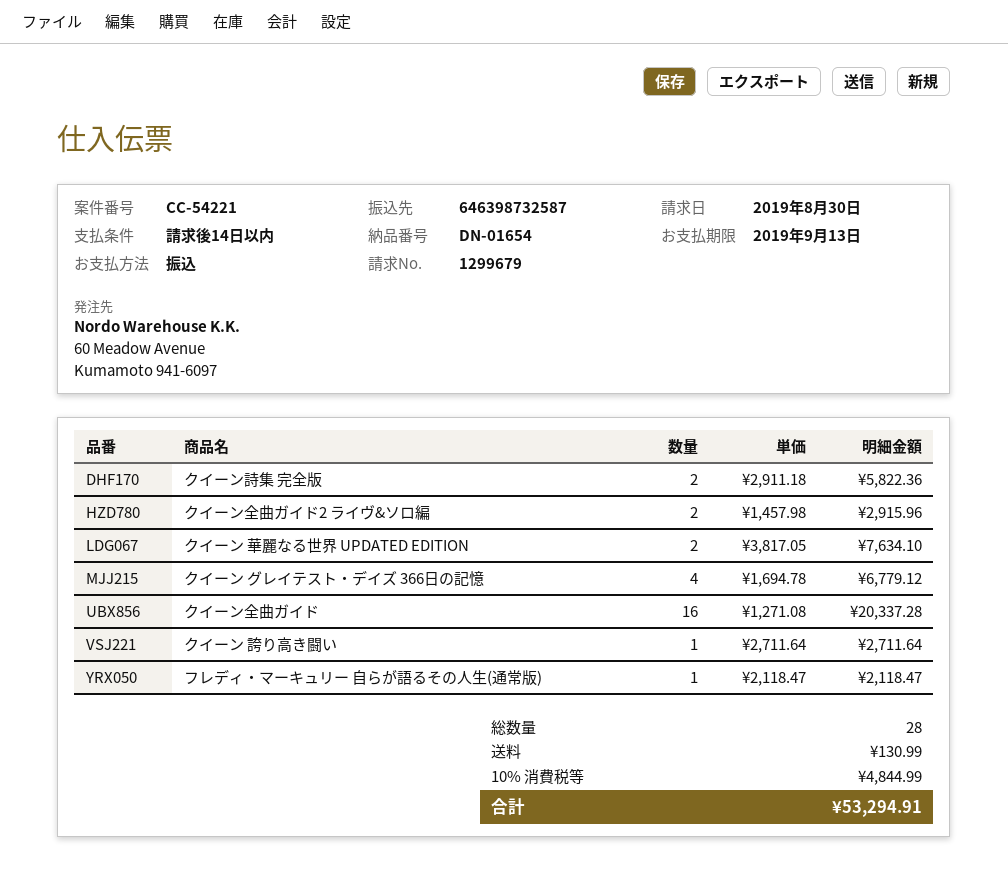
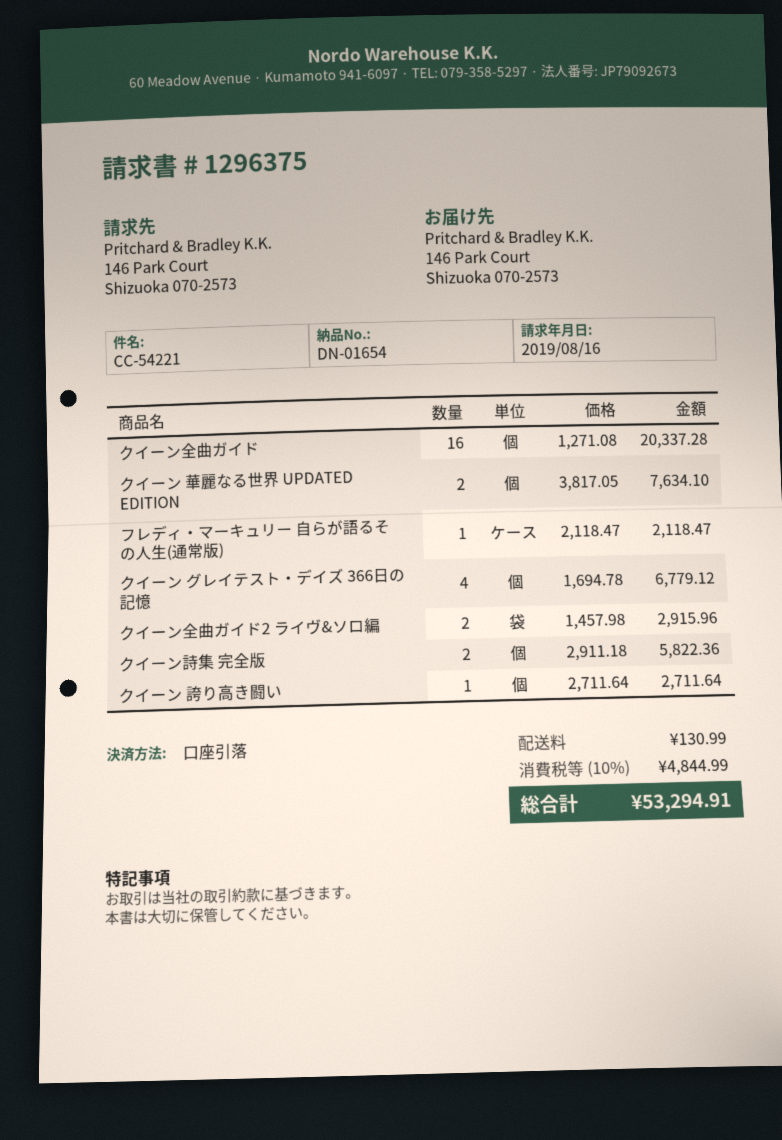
invoice number: 1299679 -> 1296375
invoice date: 2019-08-30 -> 2019-08-16
payment method: bank transfer -> direct debit

